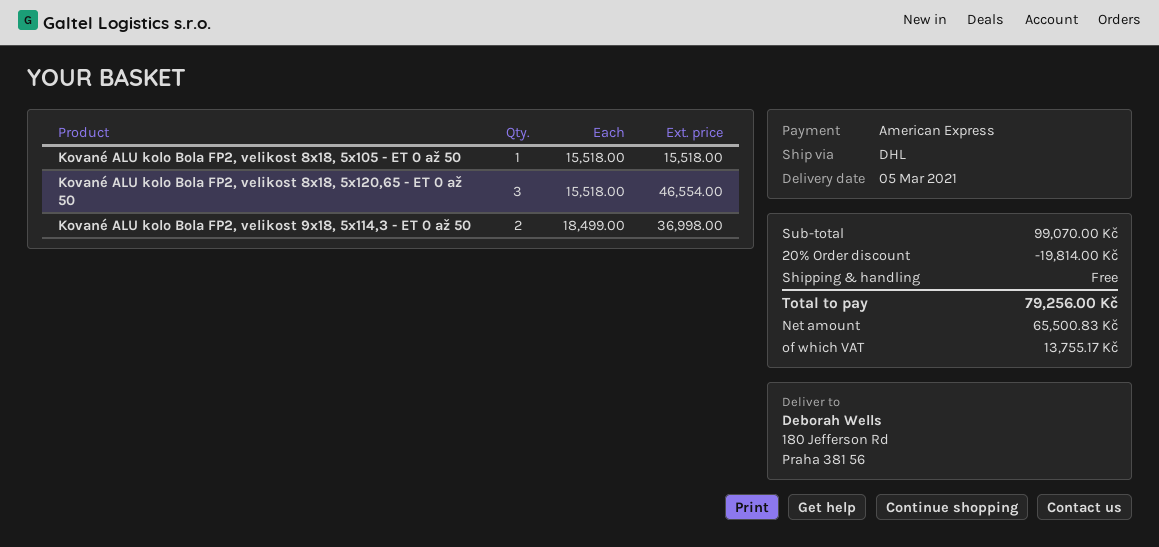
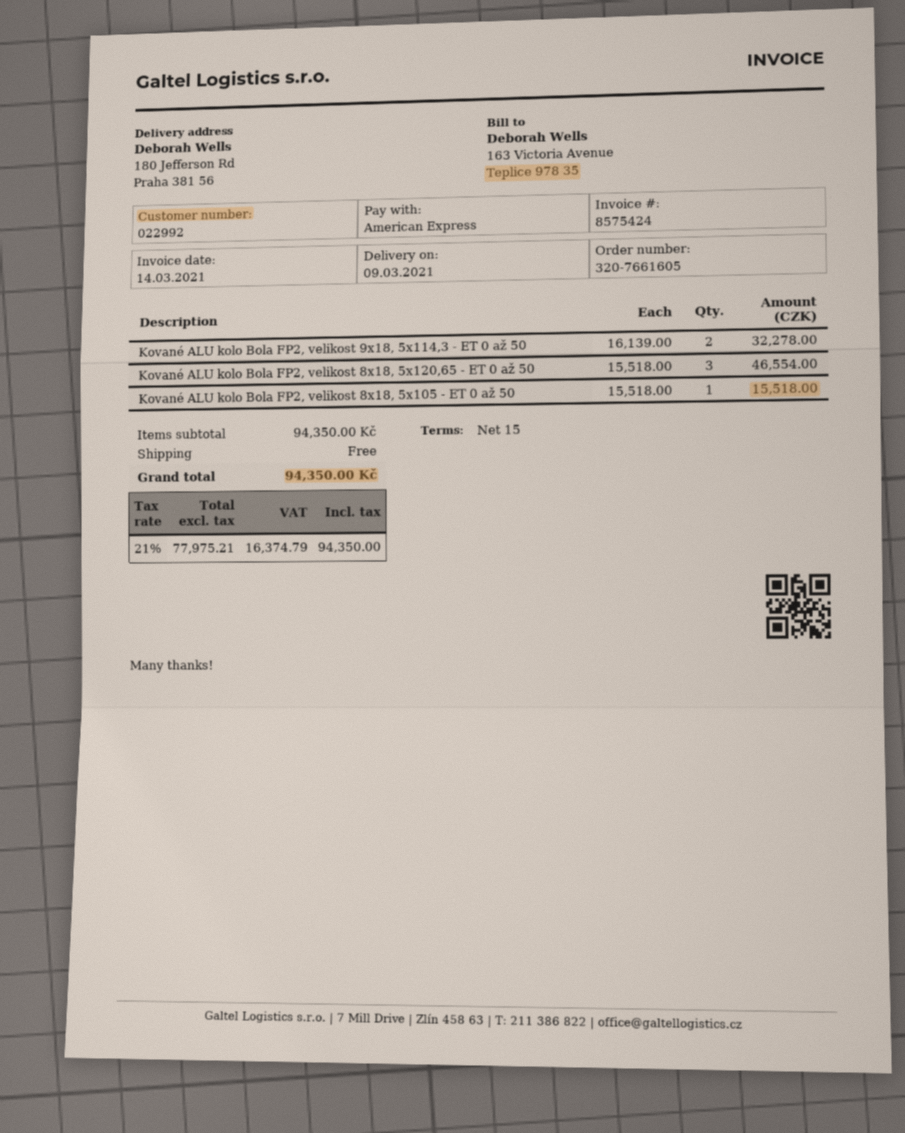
delivery date: 2021-03-05 -> 2021-03-09
Kované ALU kolo Bola FP2, velikost 9x18, 5x114,3 - ET 0 až 50: 2 x 18499.00 = 36998.00 -> 2 x 16139.00 = 32278.00
subtotal: 99070.00 -> 94350.00
discount: 20% = 19814.00 -> none
net: 65500.83 -> 77975.21
tax: 13755.17 -> 16374.79
total: 79256.00 -> 94350.00

